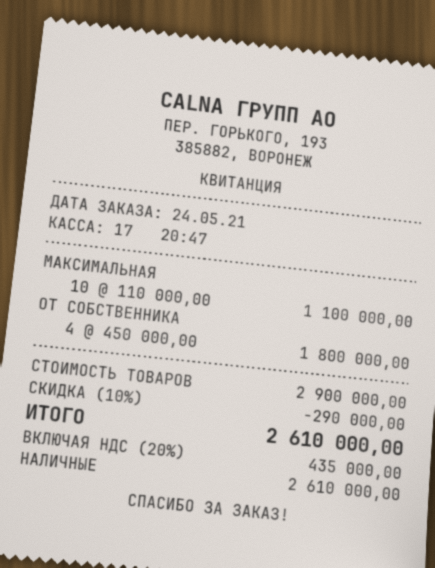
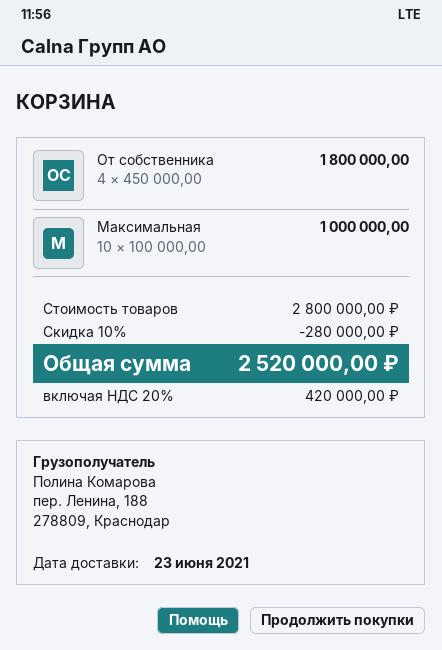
МАКСИМАЛЬНАЯ: 10 x 110000.00 = 1100000.00 -> 10 x 100000.00 = 1000000.00
subtotal: 2900000.00 -> 2800000.00
discount: 10% = 290000.00 -> 10% = 280000.00
tax: 20% = 435000.00 -> 20% = 420000.00
total: 2610000.00 -> 2520000.00

